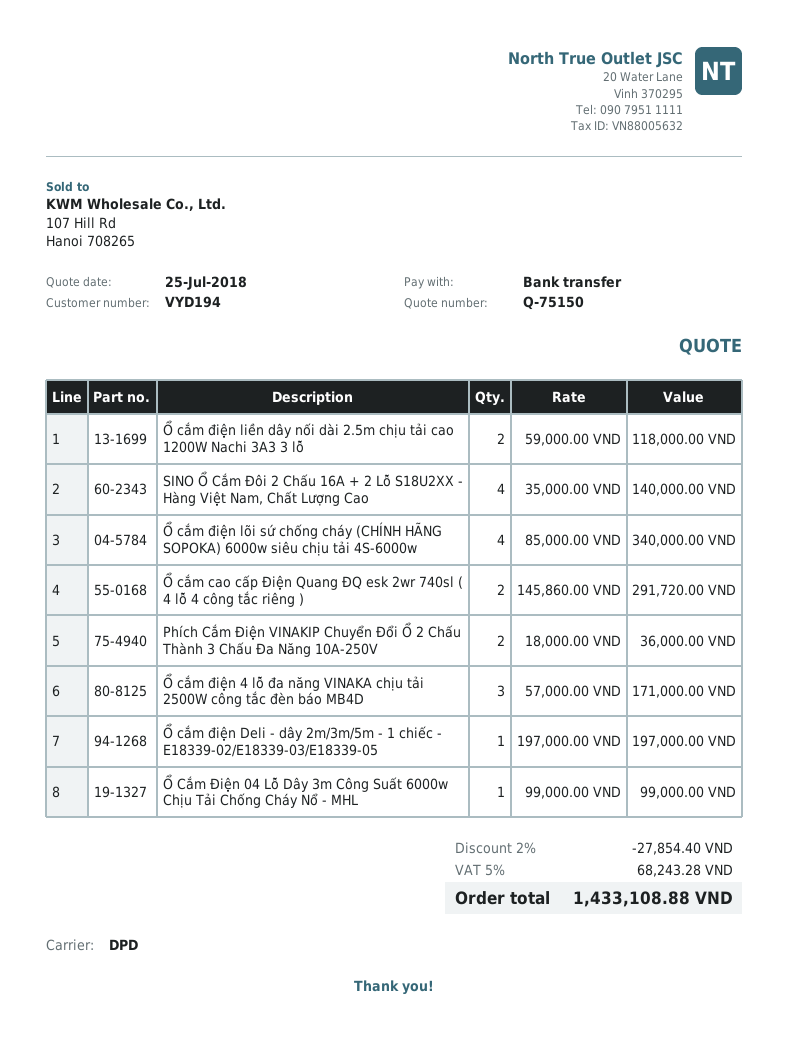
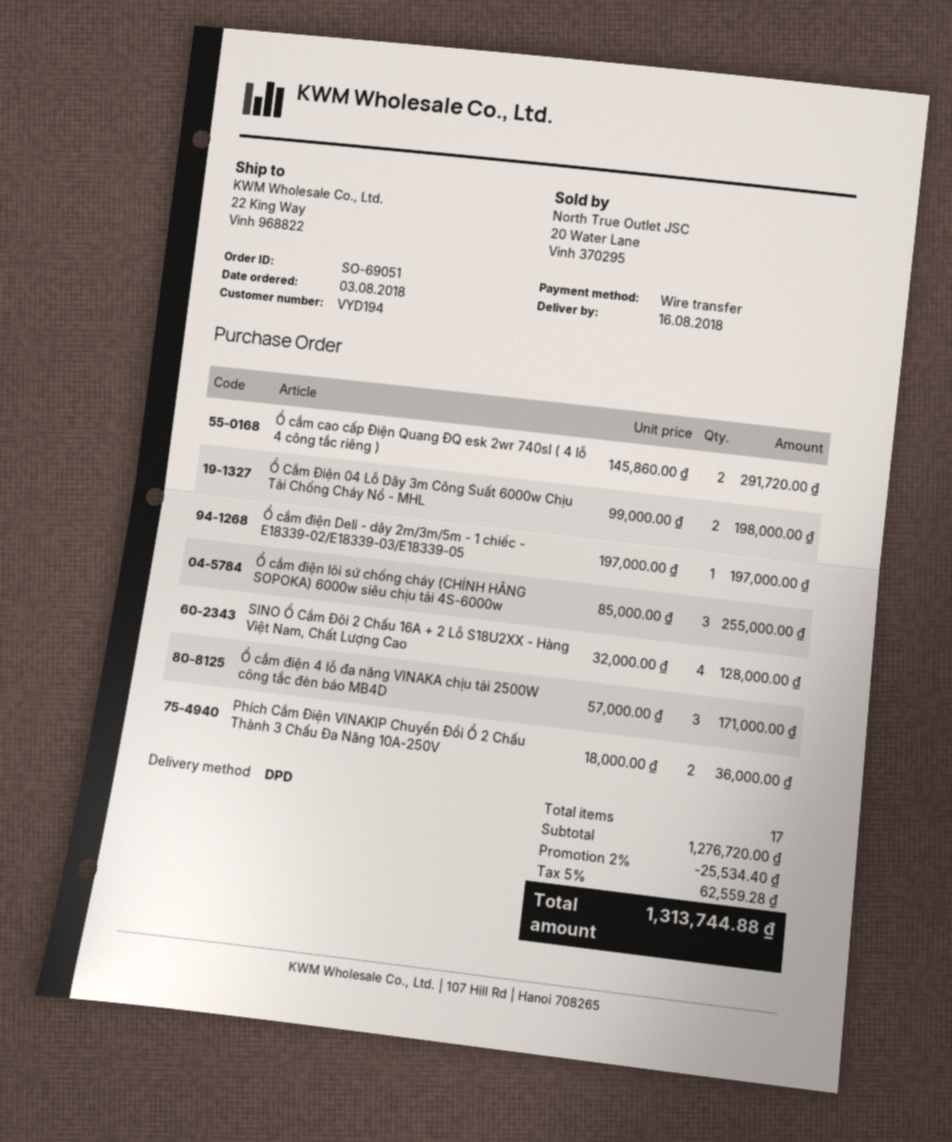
Ổ cắm điện liền dây nối dài 2.5m chịu tải cao 1200W Nachi 3A3 3 lỗ: 2 x 59000.00 = 118000.00 -> none
SINO Ổ Cắm Đôi 2 Chấu 16A + 2 Lỗ S18U2XX - Hàng Việt Nam, Chất Lượng Cao: 4 x 35000.00 = 140000.00 -> 4 x 32000.00 = 128000.00
Ổ cắm điện lõi sứ chống cháy (CHÍNH HÃNG SOPOKA) 6000w siêu chịu tải 4S-6000w: 4 x 85000.00 = 340000.00 -> 3 x 85000.00 = 255000.00
Ổ Cắm Điện 04 Lỗ Dây 3m Công Suất 6000w Chịu Tải Chống Cháy Nổ - MHL: 1 x 99000.00 = 99000.00 -> 2 x 99000.00 = 198000.00
discount: 2% = 27854.40 -> 2% = 25534.40
tax: 5% = 68243.28 -> 5% = 62559.28
total: 1433108.88 -> 1313744.88

